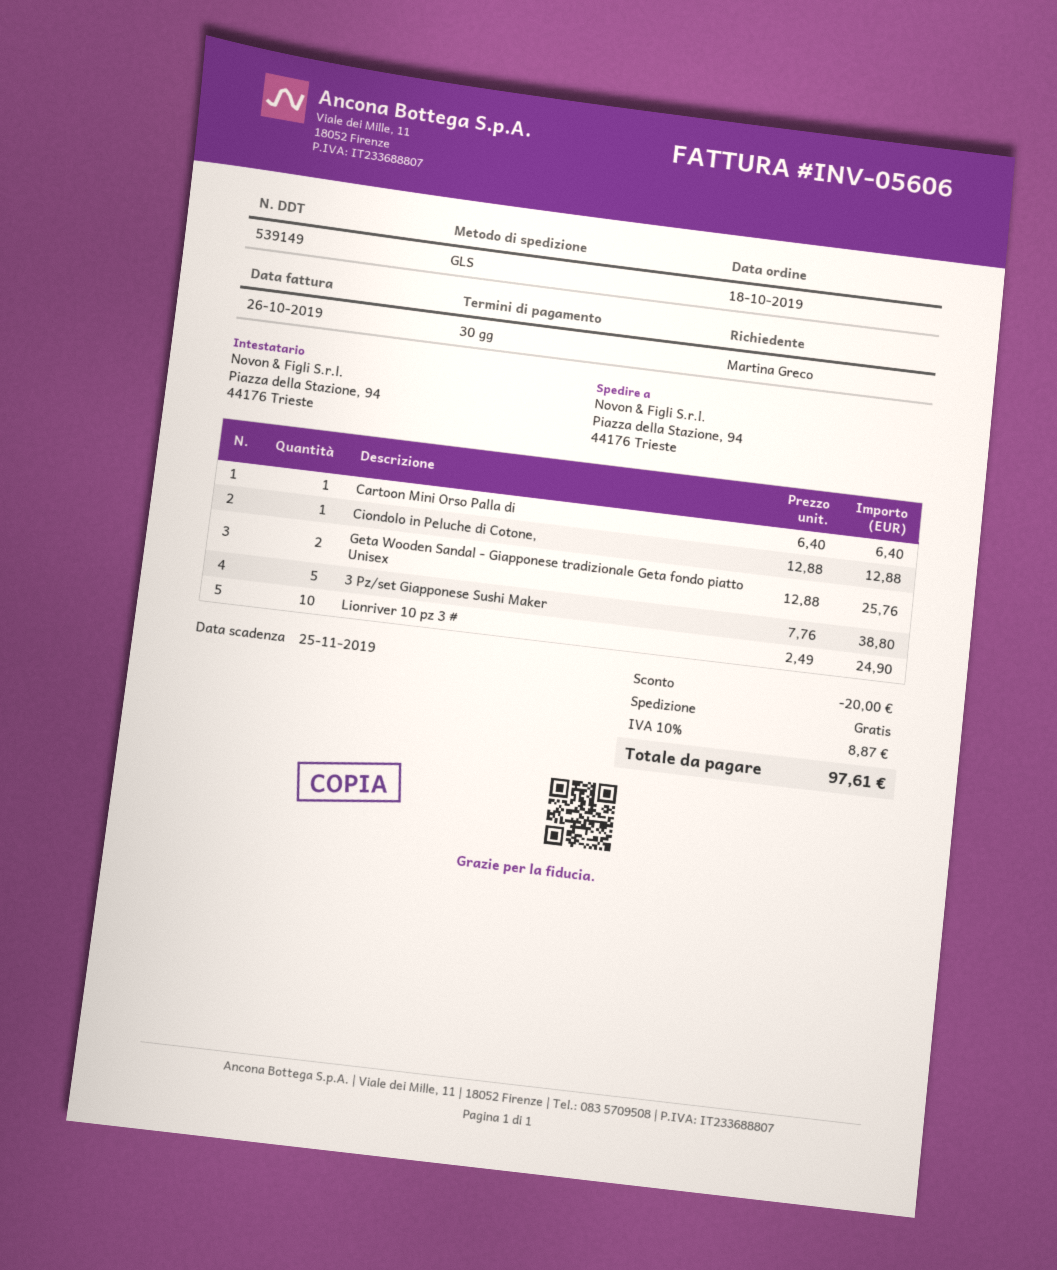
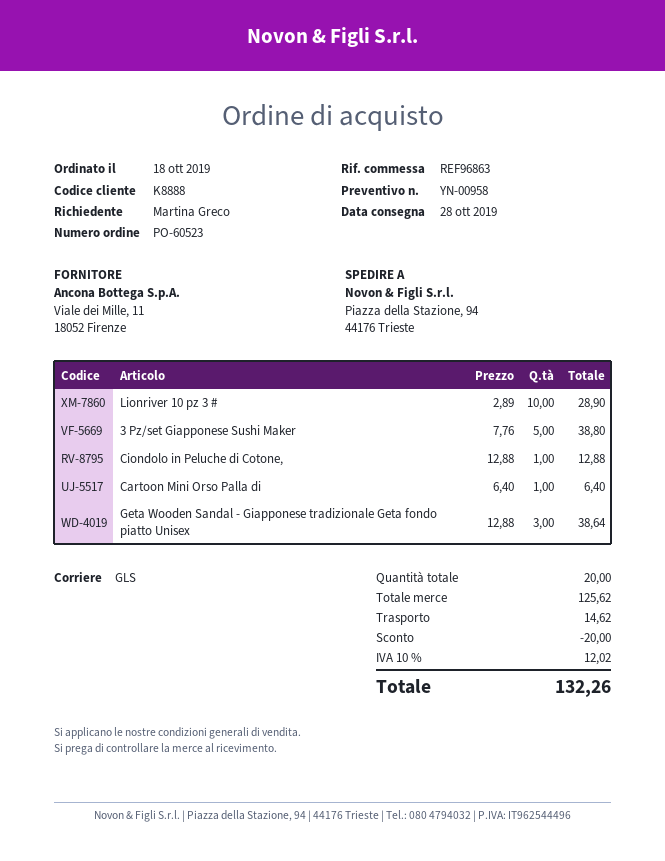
Geta Wooden Sandal - Giapponese tradizionale Geta fondo piatto Unisex: 2 x 12.88 = 25.76 -> 3 x 12.88 = 38.64
Lionriver 10 pz 3 #: 10 x 2.49 = 24.90 -> 10 x 2.89 = 28.90
shipping: 0.00 -> 14.62
tax: 10% = 8.87 -> 10% = 12.02
total: 97.61 -> 132.26

